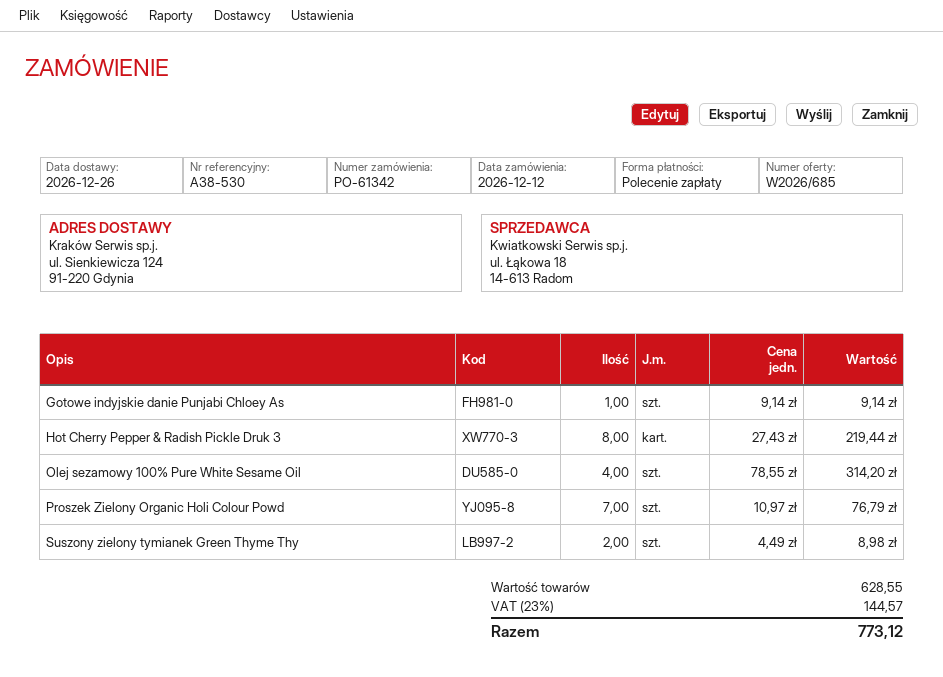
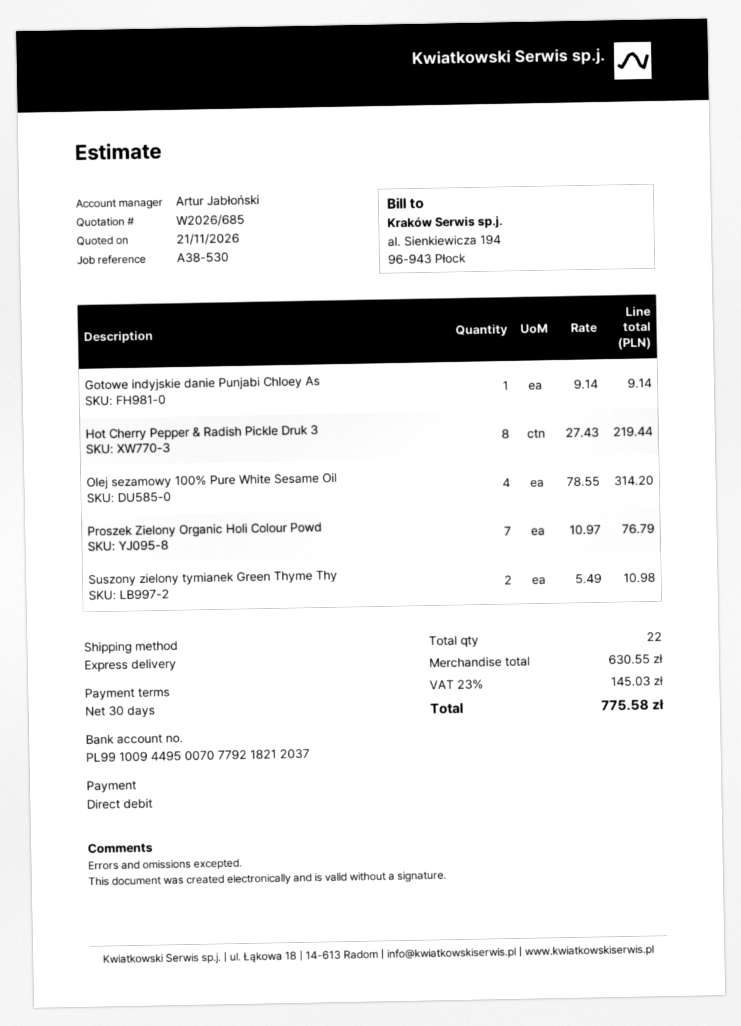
Suszony zielony tymianek Green Thyme Thy: 2 x 4.49 = 8.98 -> 2 x 5.49 = 10.98
subtotal: 628.55 -> 630.55
tax: 23% = 144.57 -> 23% = 145.03
total: 773.12 -> 775.58

